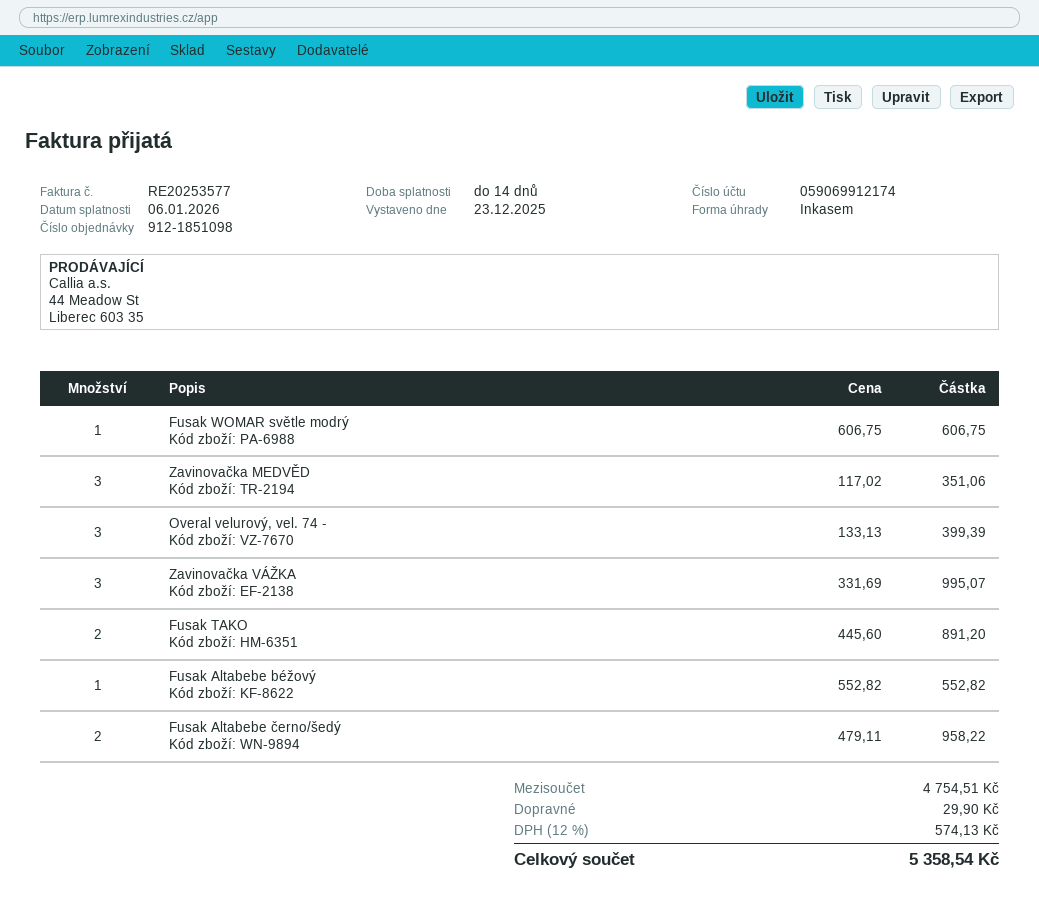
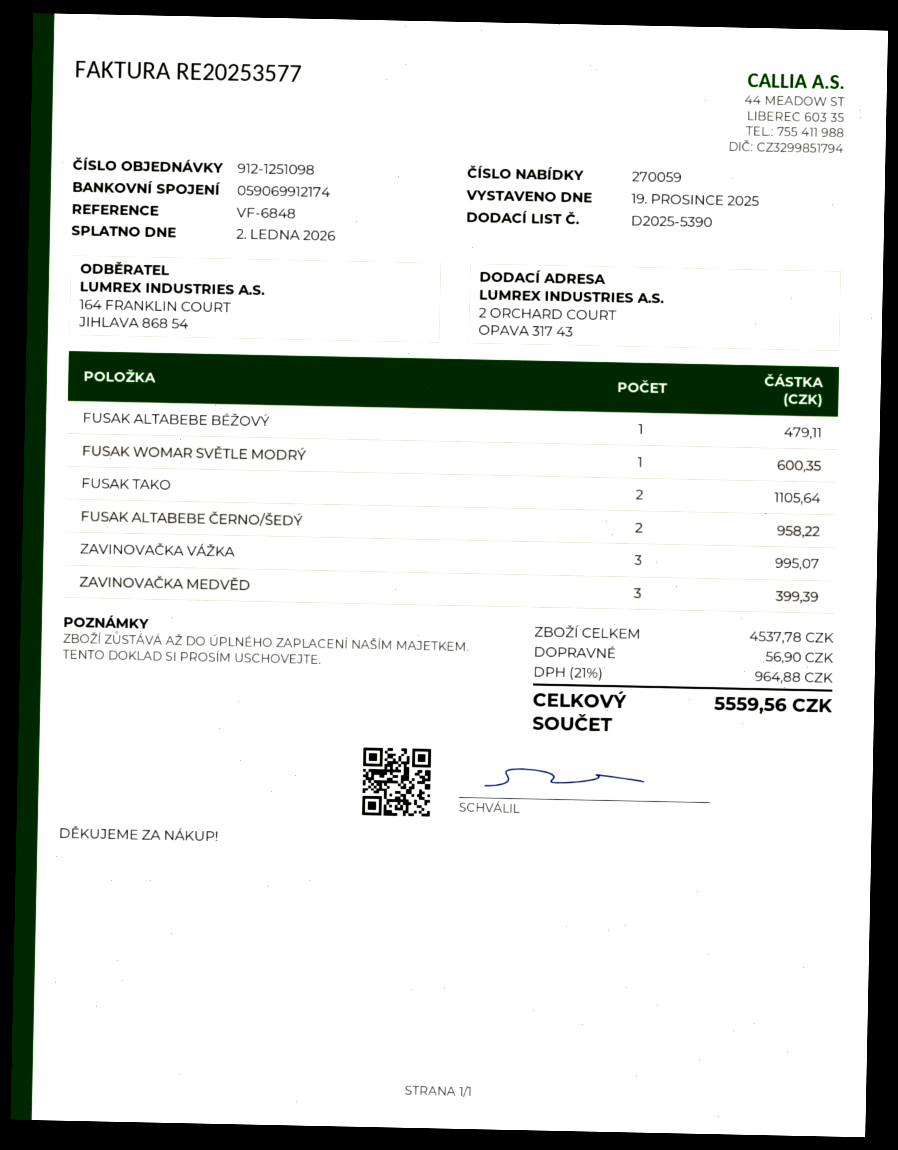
order number: 912-1851098 -> 912-1251098
invoice date: 2025-12-23 -> 2025-12-19
due date: 2026-01-06 -> 2026-01-02
Fusak WOMAR světle modrý: 1 for 606.75 -> 1 for 600.35
Zavinovačka MEDVĚD: 3 for 351.06 -> 3 for 399.39
Overal velurový, vel. 74 -: 3 for 399.39 -> none
Fusak TAKO: 2 for 891.20 -> 2 for 1105.64
Fusak Altabebe béžový: 1 for 552.82 -> 1 for 479.11
subtotal: 4754.51 -> 4537.78
shipping: 29.90 -> 56.90
tax: 12% = 574.13 -> 21% = 964.88
total: 5358.54 -> 5559.56

